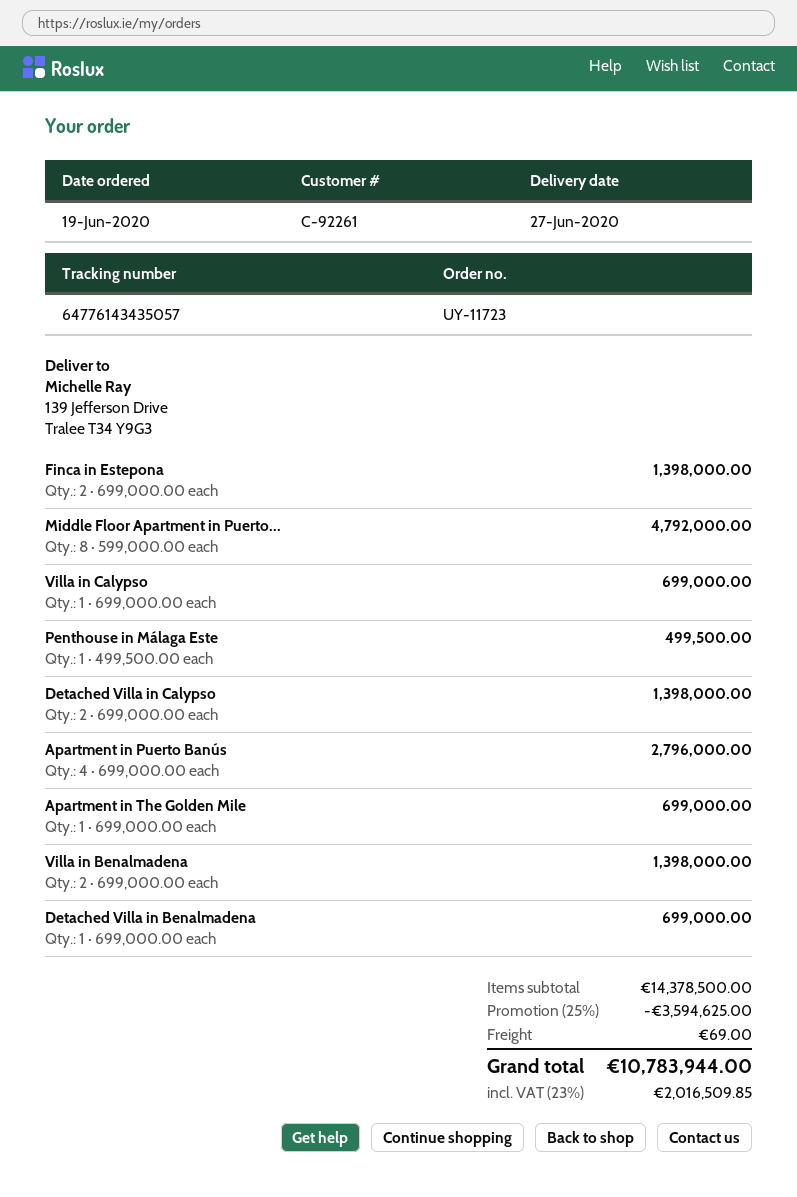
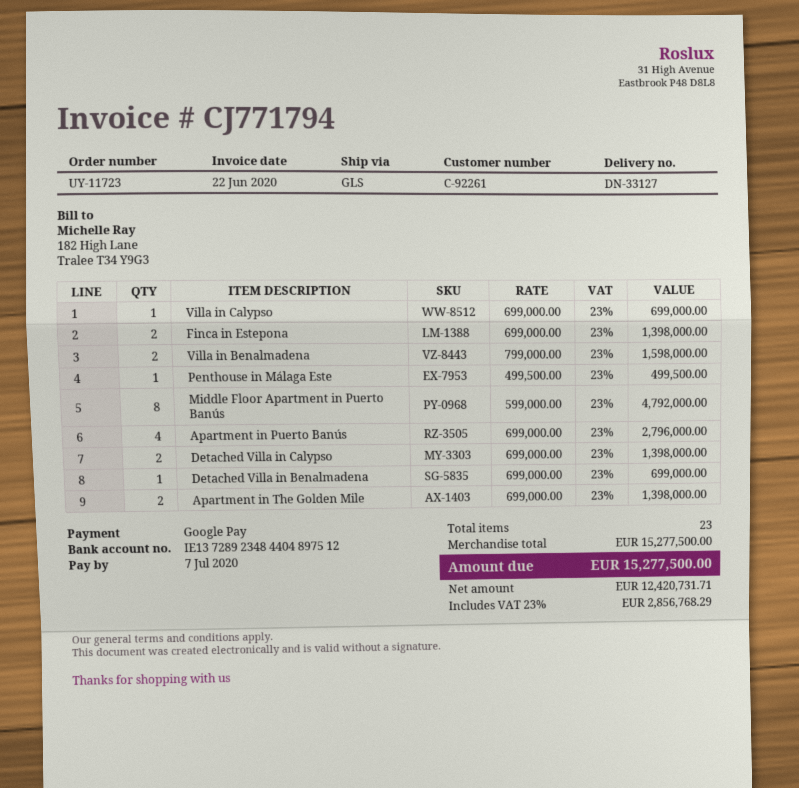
Apartment in The Golden Mile: 1 x 699000.00 = 699000.00 -> 2 x 699000.00 = 1398000.00
Villa in Benalmadena: 2 x 699000.00 = 1398000.00 -> 2 x 799000.00 = 1598000.00
subtotal: 14378500.00 -> 15277500.00
discount: 25% = 3594625.00 -> none
shipping: 69.00 -> none
tax: 23% = 2016509.85 -> 23% = 2856768.29
total: 10783944.00 -> 15277500.00

